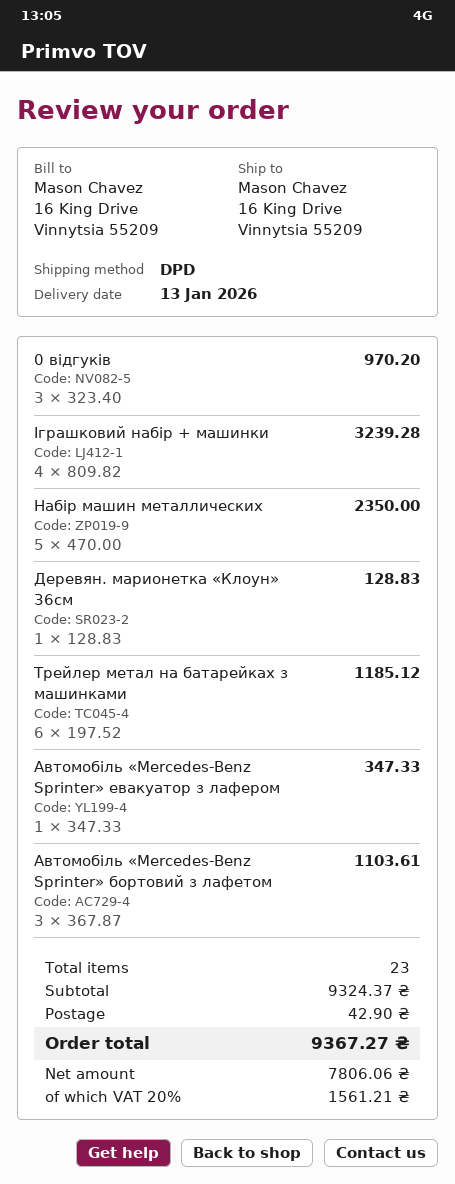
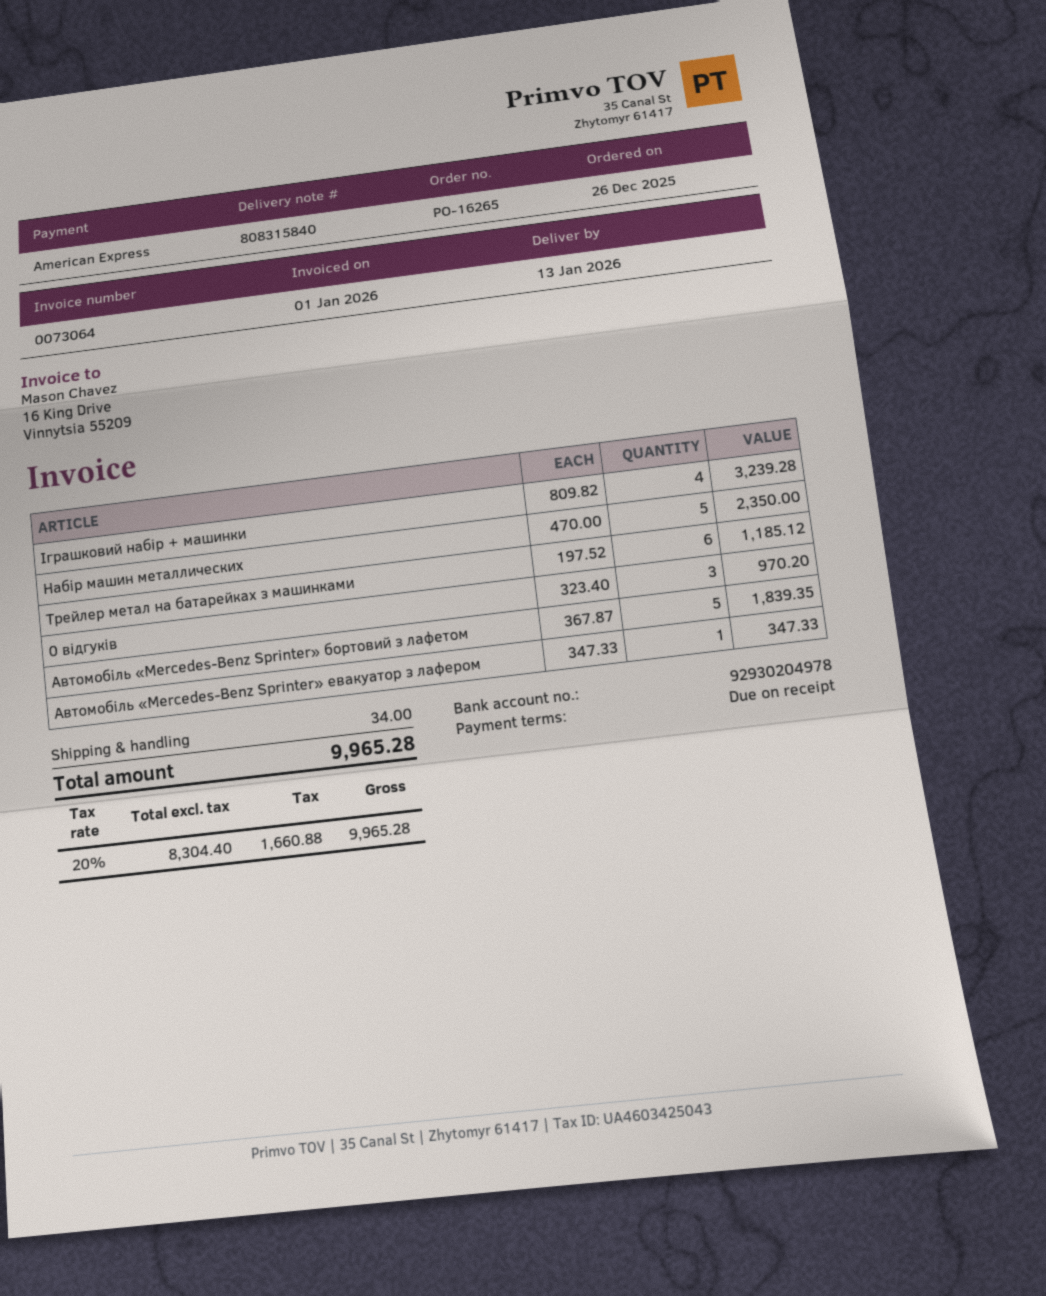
Деревян. марионетка «Клоун» 36см: 1 x 128.83 = 128.83 -> none
Автомобіль «Mercedes-Benz Sprinter» бортовий з лафетом: 3 x 367.87 = 1103.61 -> 5 x 367.87 = 1839.35
shipping: 42.90 -> 34.00
net: 7806.06 -> 8304.40
tax: 20% = 1561.21 -> 20% = 1660.88
total: 9367.27 -> 9965.28

